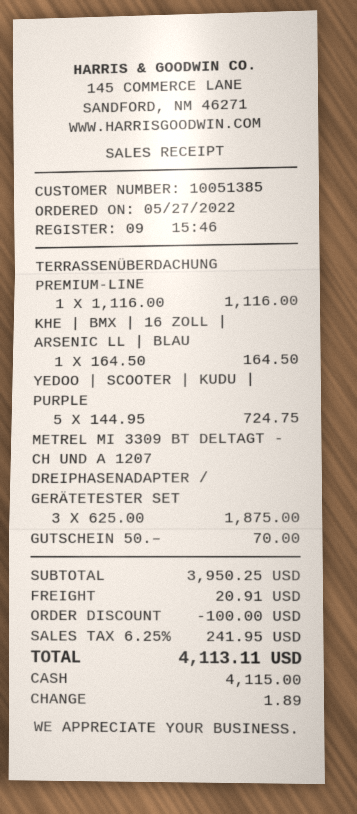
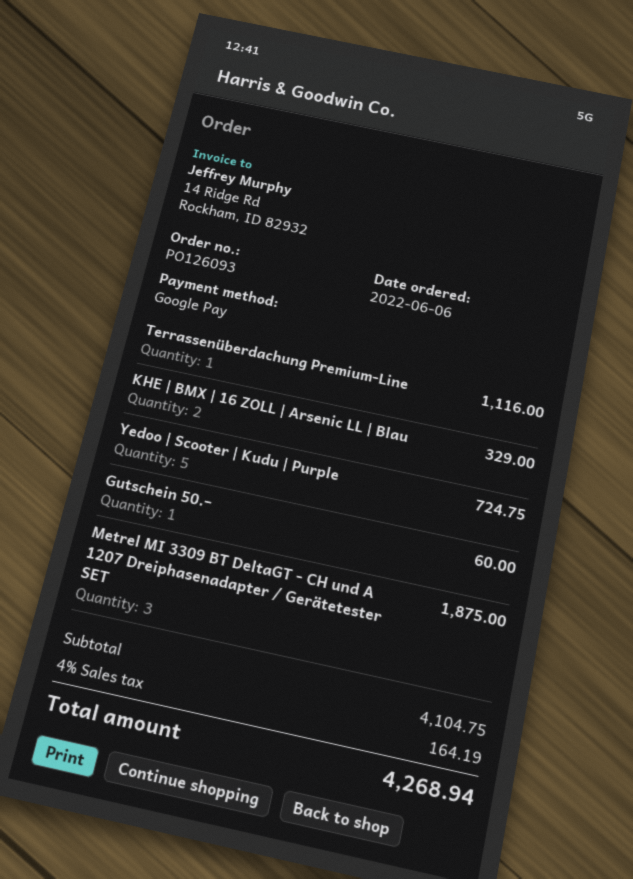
order date: 2022-05-27 -> 2022-06-06
payment method: cash -> Google Pay
KHE | BMX | 16 ZOLL | ARSENIC LL | BLAU: 1 for 164.50 -> 2 for 329.00
GUTSCHEIN 50.–: 1 for 70.00 -> 1 for 60.00
subtotal: 3950.25 -> 4104.75
discount: 100.00 -> none
shipping: 20.91 -> none
tax: 6.25% = 241.95 -> 4% = 164.19
total: 4113.11 -> 4268.94

